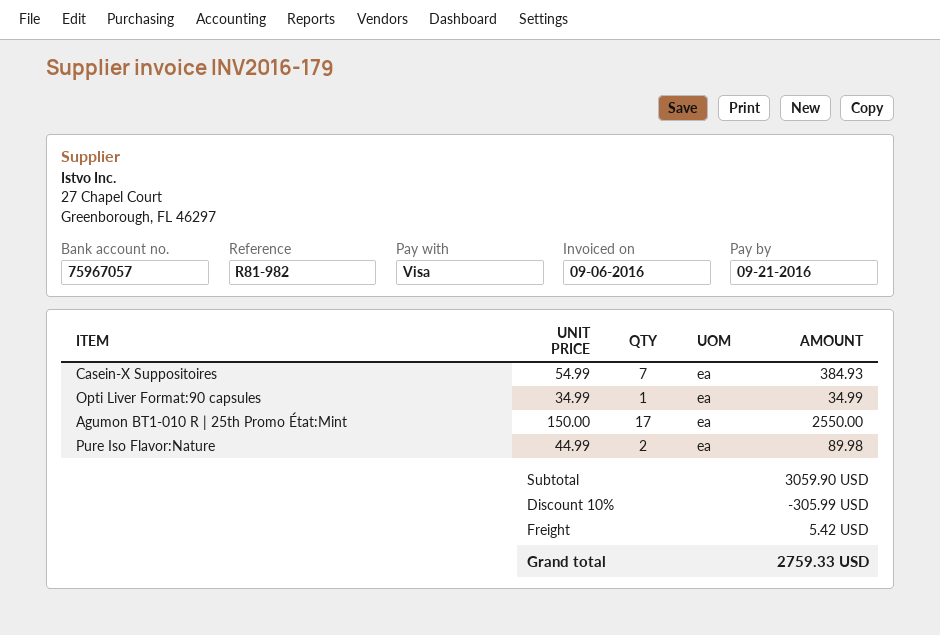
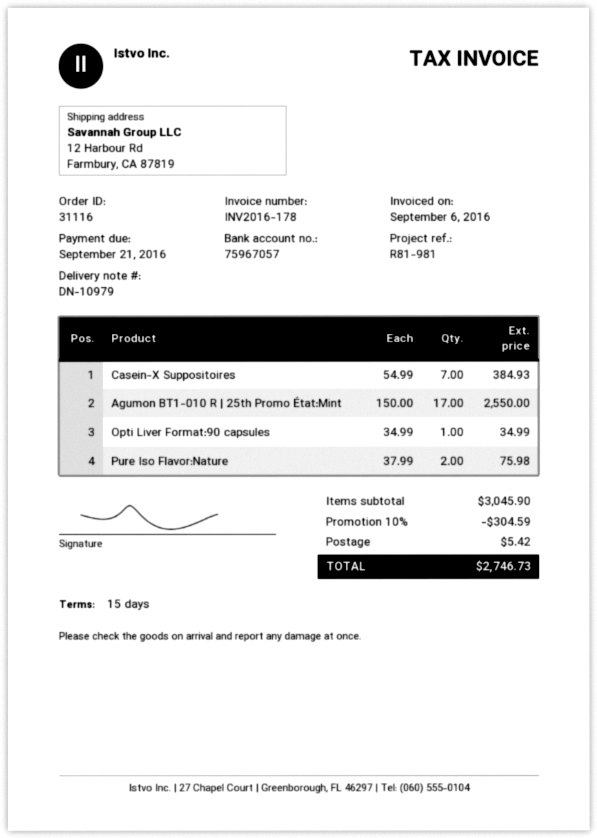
invoice number: INV2016-179 -> INV2016-178
reference: R81-982 -> R81-981
Pure Iso Flavor:Nature: 2 x 44.99 = 89.98 -> 2 x 37.99 = 75.98
subtotal: 3059.90 -> 3045.90
discount: 10% = 305.99 -> 10% = 304.59
total: 2759.33 -> 2746.73

